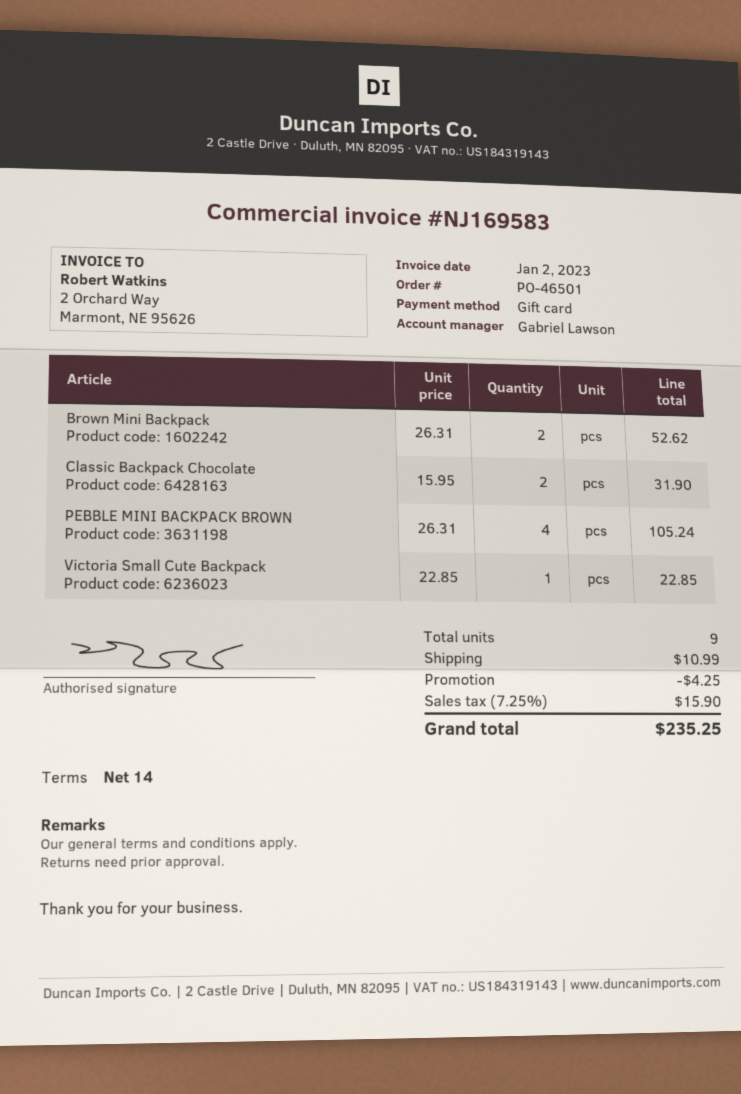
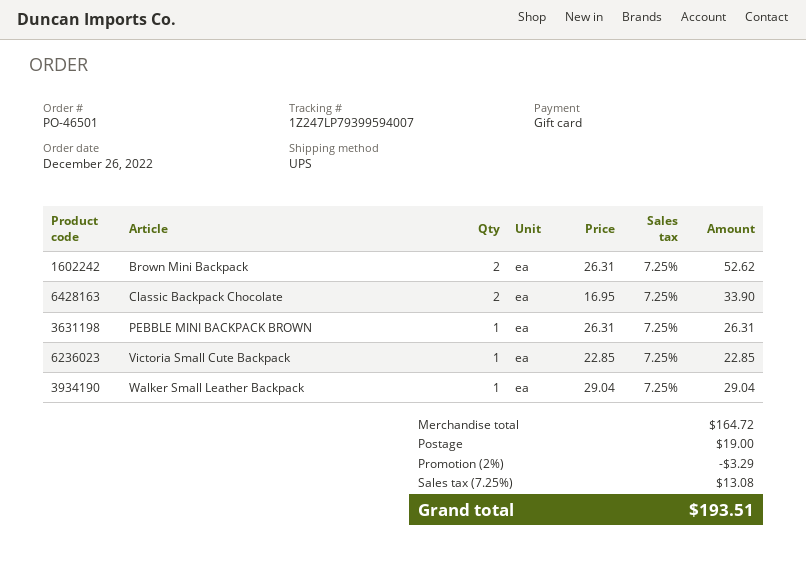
Classic Backpack Chocolate: 2 x 15.95 = 31.90 -> 2 x 16.95 = 33.90
PEBBLE MINI BACKPACK BROWN: 4 x 26.31 = 105.24 -> 1 x 26.31 = 26.31
Walker Small Leather Backpack: none -> 1 x 29.04 = 29.04
discount: 4.25 -> 3.29
shipping: 10.99 -> 19.00
tax: 7.25% = 15.90 -> 7.25% = 13.08
total: 235.25 -> 193.51

